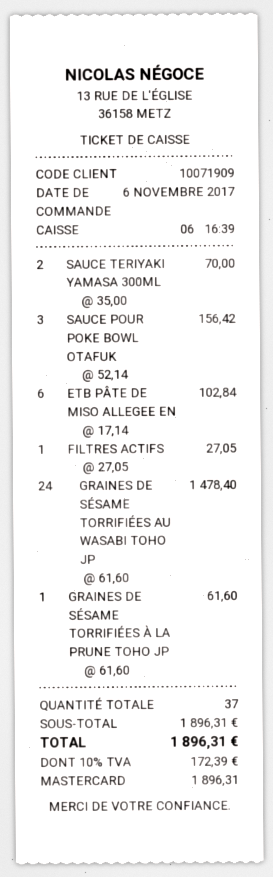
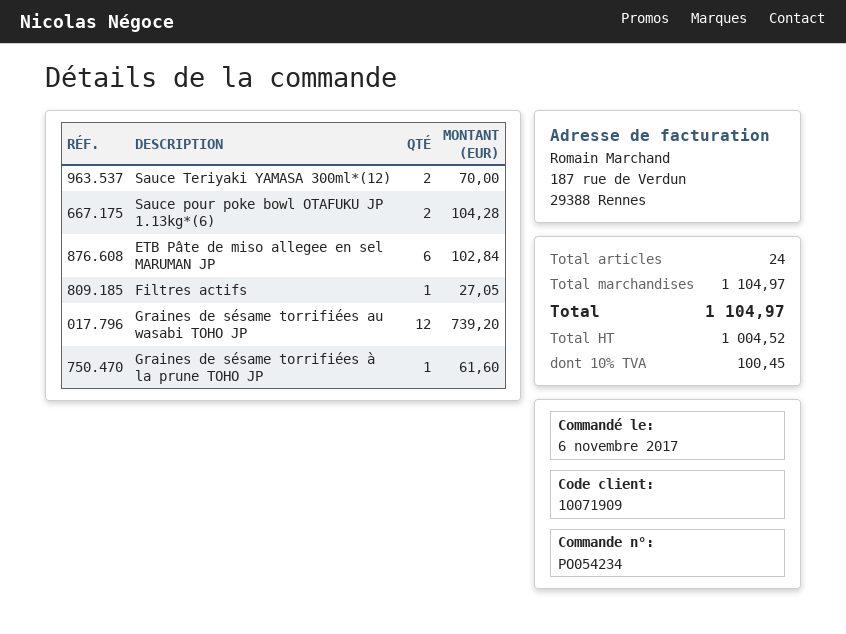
SAUCE POUR POKE BOWL OTAFUK: 3 for 156.42 -> 2 for 104.28
GRAINES DE SÉSAME TORRIFIÉES AU WASABI TOHO JP: 24 for 1478.40 -> 12 for 739.20
total quantity: 37 -> 24
subtotal: 1896.31 -> 1104.97
tax: 10% = 172.39 -> 10% = 100.45
total: 1896.31 -> 1104.97

